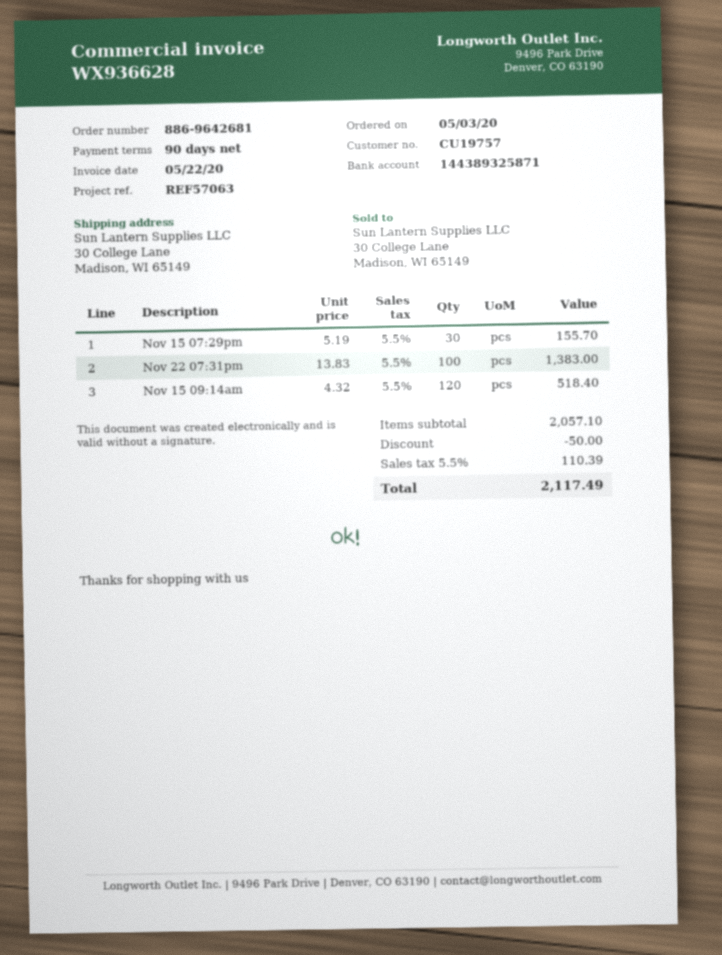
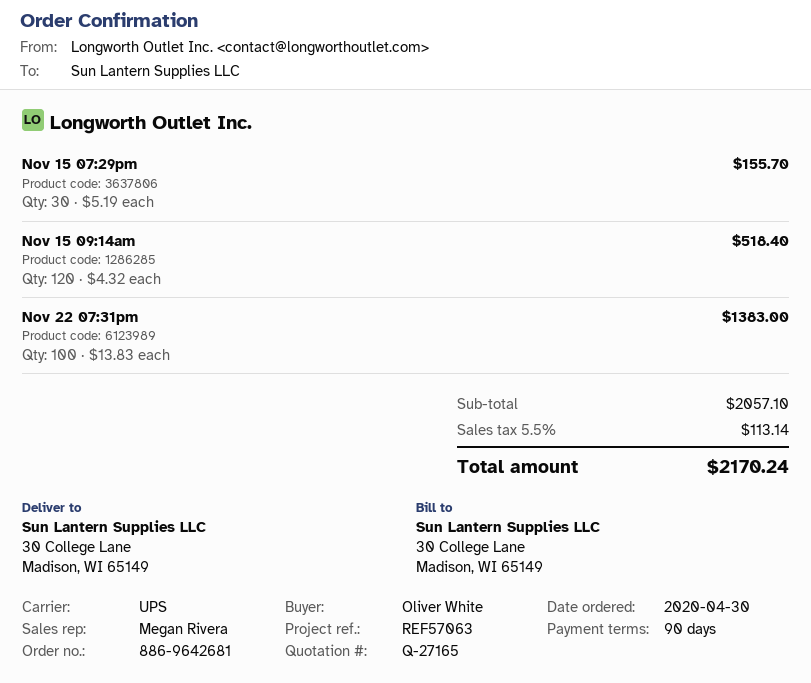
order date: 2020-05-03 -> 2020-04-30
discount: 50.00 -> none
tax: 5.5% = 110.39 -> 5.5% = 113.14
total: 2117.49 -> 2170.24

